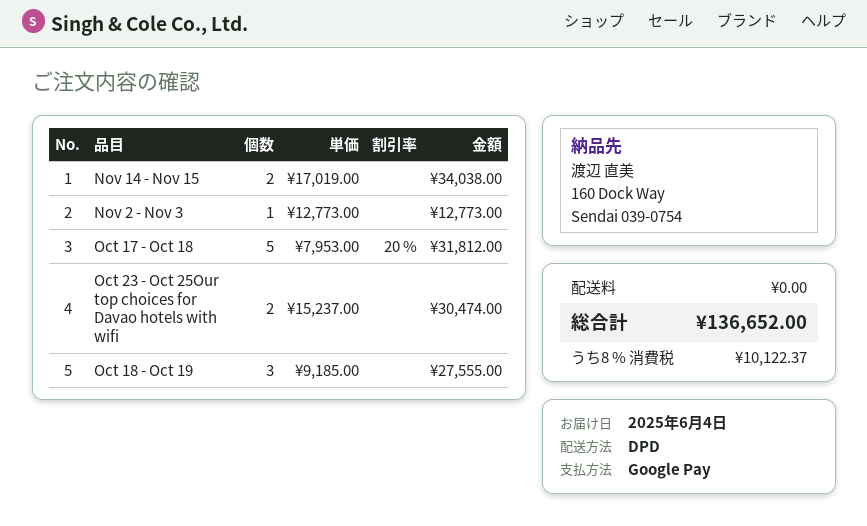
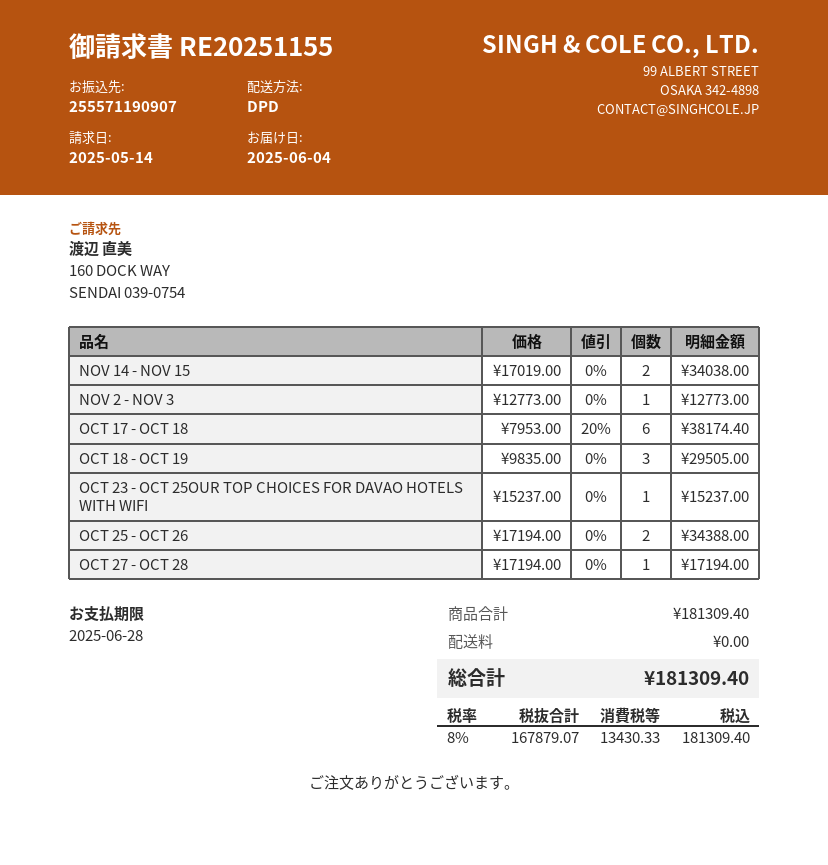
Oct 17 - Oct 18: 5 x 7953.00 - 20% = 31812.00 -> 6 x 7953.00 - 20% = 38174.40
Oct 23 - Oct 25Our top choices for Davao hotels with wifi: 2 x 15237.00 = 30474.00 -> 1 x 15237.00 = 15237.00
Oct 18 - Oct 19: 3 x 9185.00 = 27555.00 -> 3 x 9835.00 = 29505.00
OCT 25 - OCT 26: none -> 2 x 17194.00 = 34388.00
OCT 27 - OCT 28: none -> 1 x 17194.00 = 17194.00
tax: 8% = 10122.37 -> 8% = 13430.33
total: 136652.00 -> 181309.40

